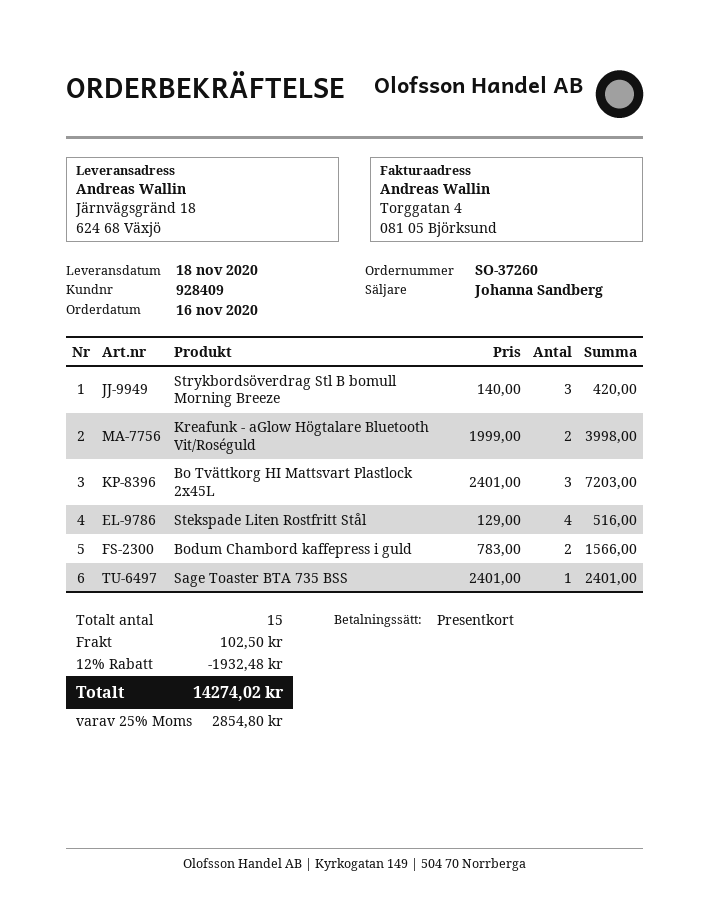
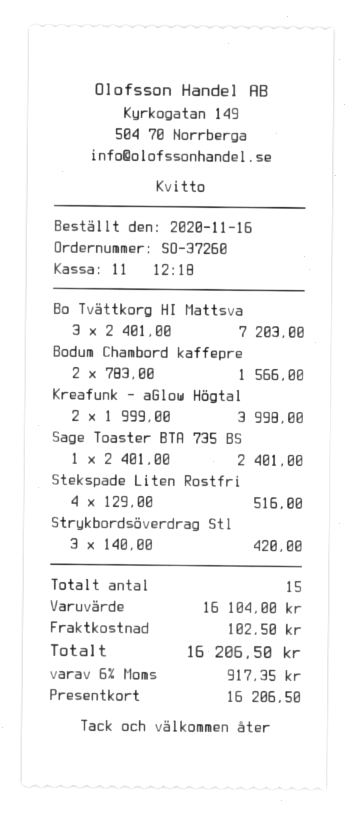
discount: 12% = 1932.48 -> none
tax: 25% = 2854.80 -> 6% = 917.35
total: 14274.02 -> 16206.50

